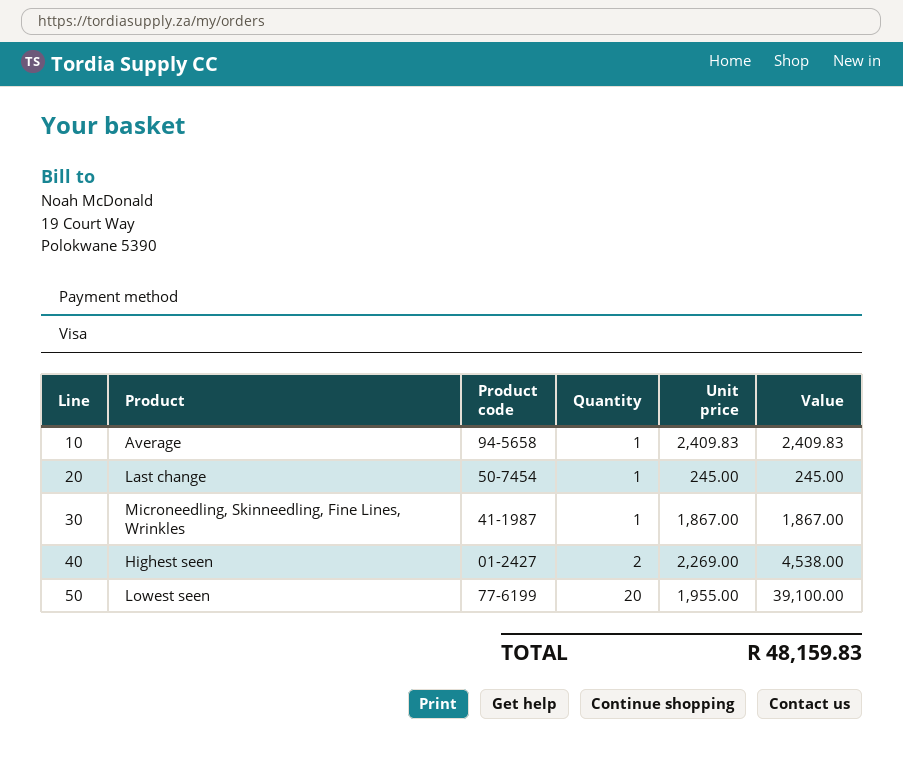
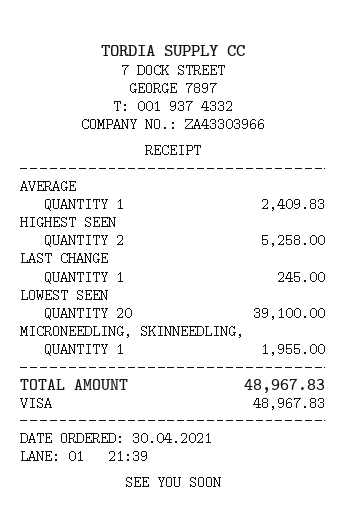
Microneedling, Skinneedling, Fine Lines, Wrinkles: 1 for 1867.00 -> 1 for 1955.00
Highest seen: 2 for 4538.00 -> 2 for 5258.00
total: 48159.83 -> 48967.83

